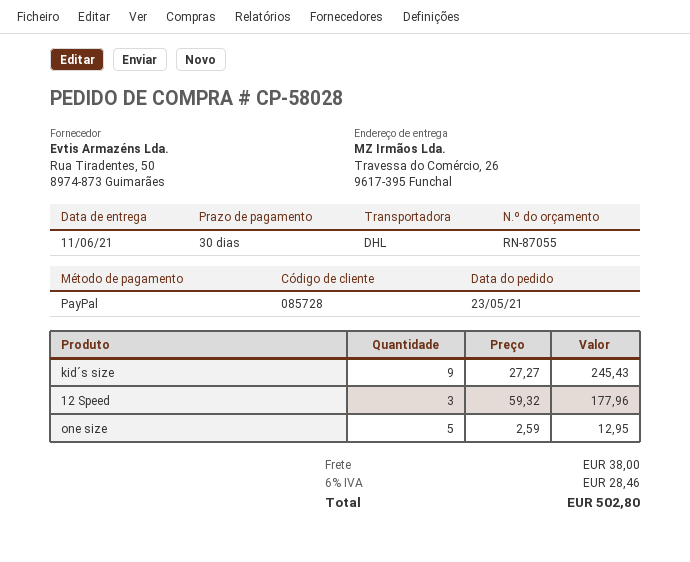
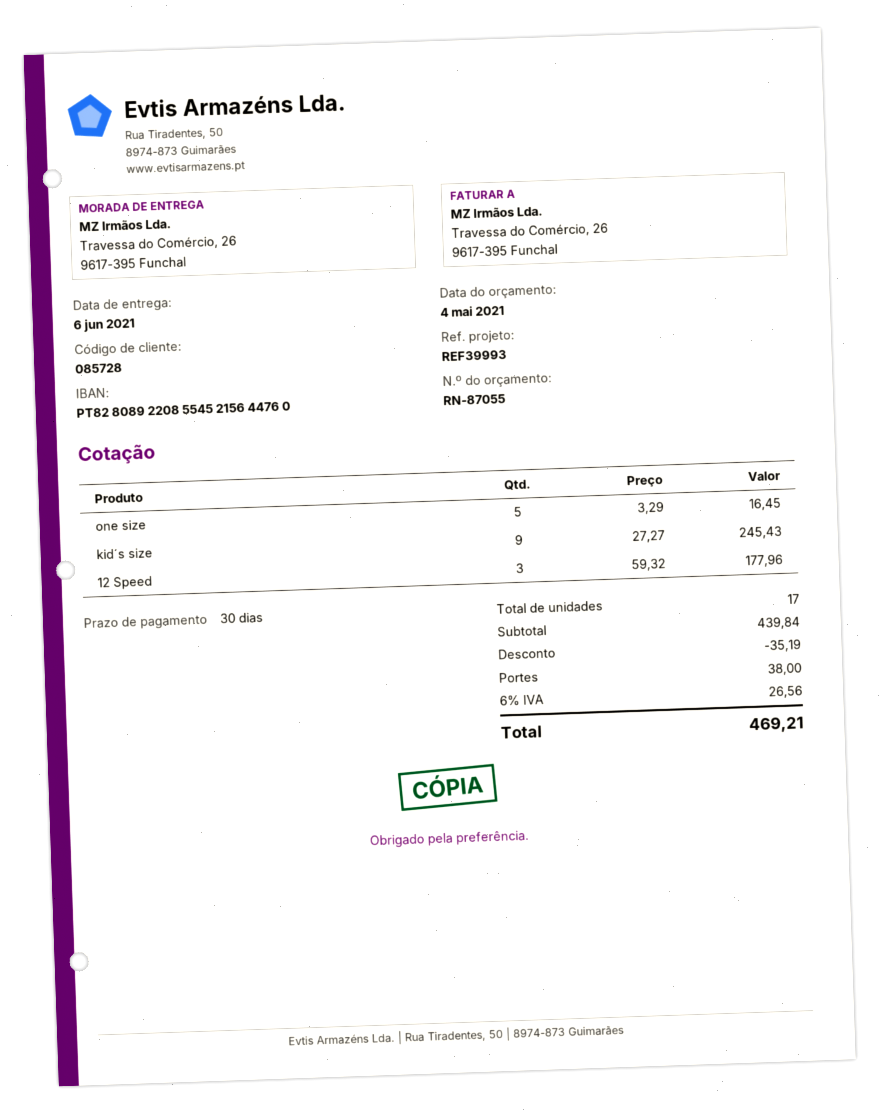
delivery date: 2021-06-11 -> 2021-06-06
one size: 5 x 2.59 = 12.95 -> 5 x 3.29 = 16.45
discount: none -> 35.19
tax: 6% = 28.46 -> 6% = 26.56
total: 502.80 -> 469.21

